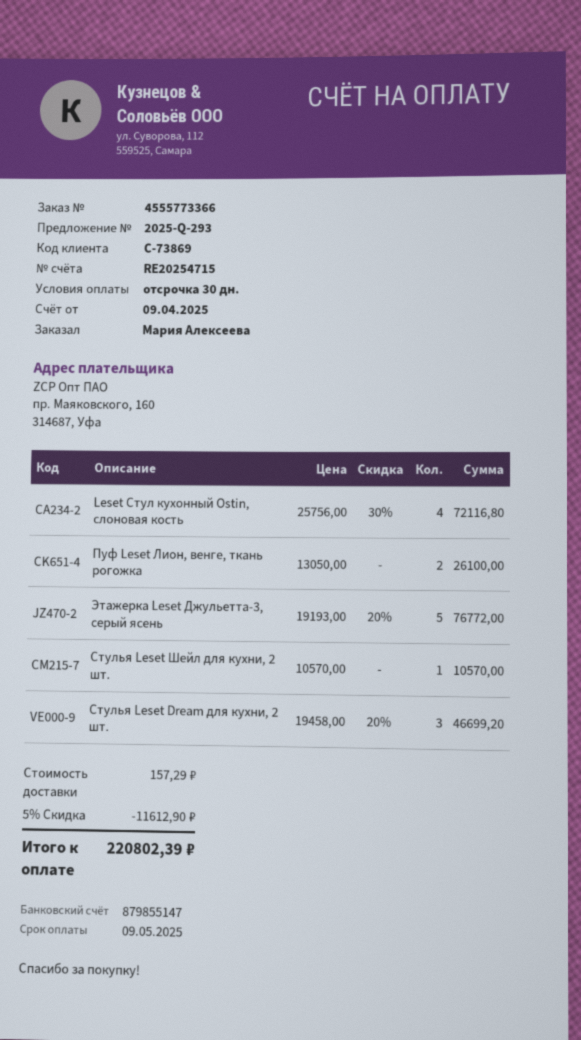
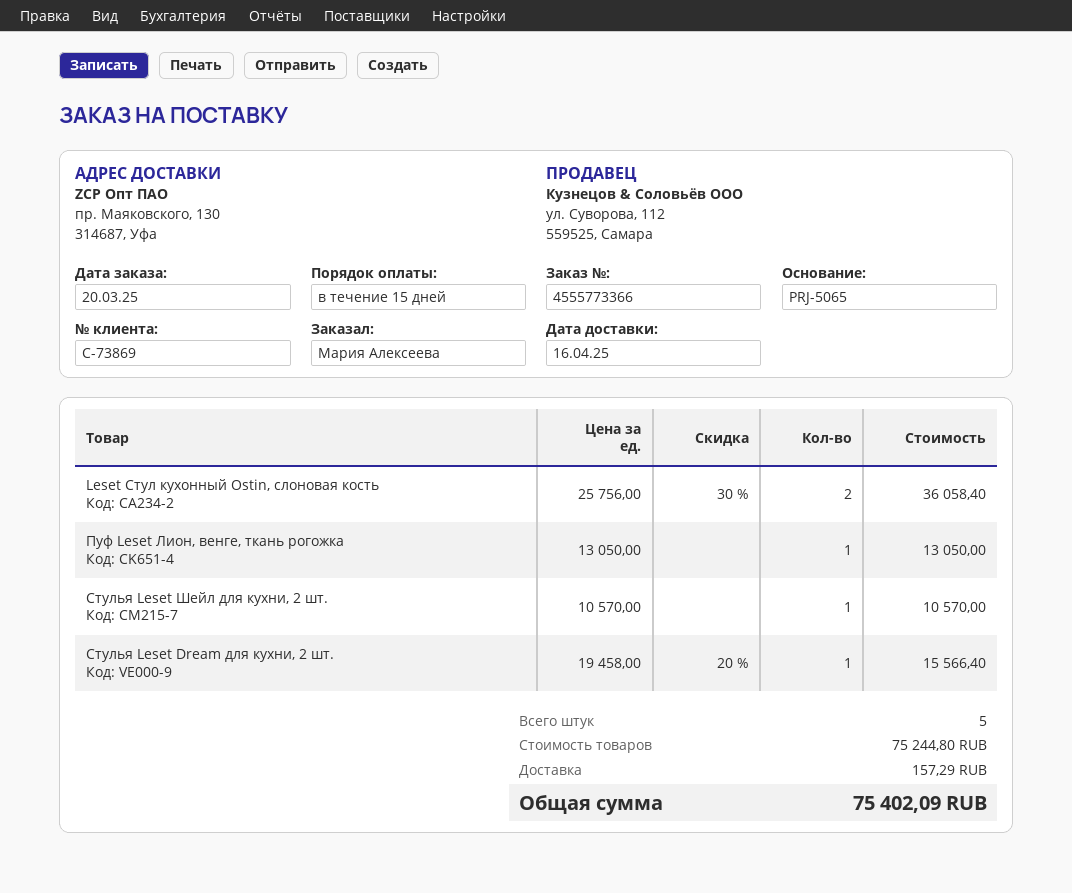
payment terms: 30 days -> 15 days
Leset Стул кухонный Ostin, слоновая кость: 4 x 25756.00 - 30% = 72116.80 -> 2 x 25756.00 - 30% = 36058.40
Пуф Leset Лион, венге, ткань рогожка: 2 x 13050.00 = 26100.00 -> 1 x 13050.00 = 13050.00
Этажерка Leset Джульетта-3, серый ясень: 5 x 19193.00 - 20% = 76772.00 -> none
Стулья Leset Dream для кухни, 2 шт.: 3 x 19458.00 - 20% = 46699.20 -> 1 x 19458.00 - 20% = 15566.40
discount: 5% = 11612.90 -> none
total: 220802.39 -> 75402.09

